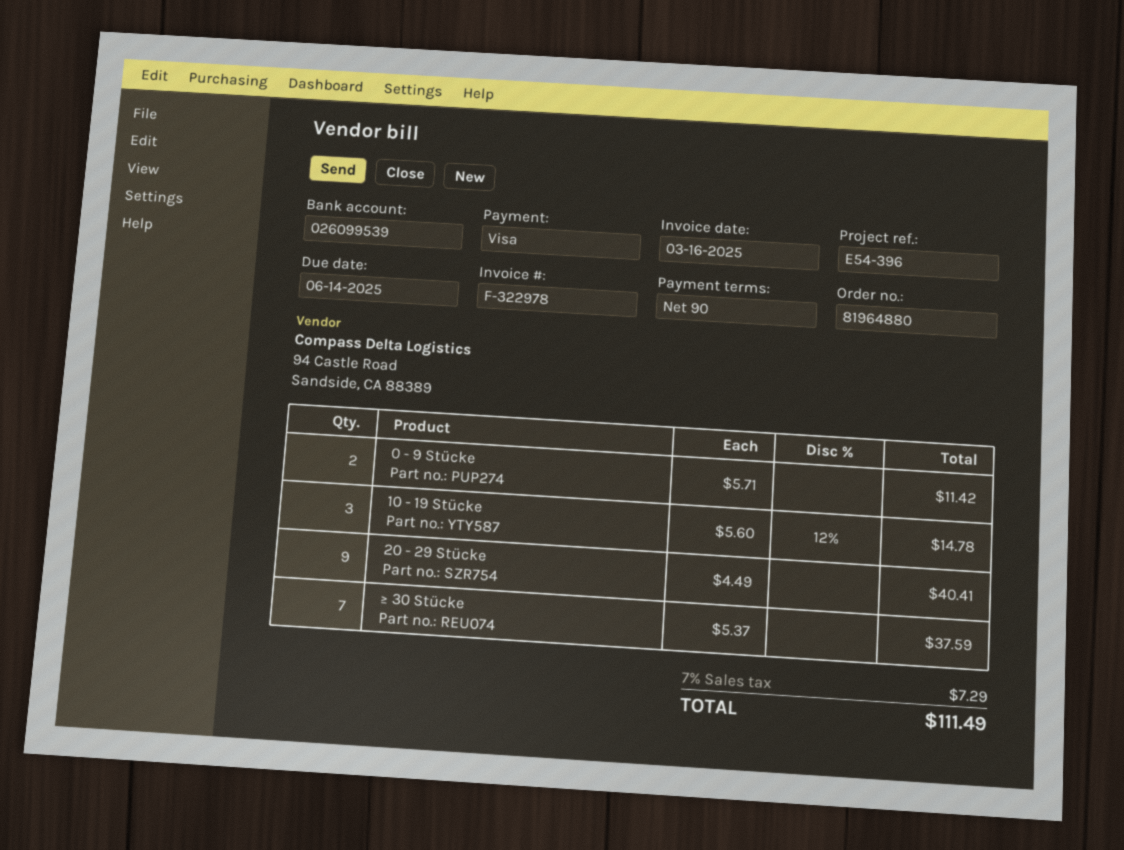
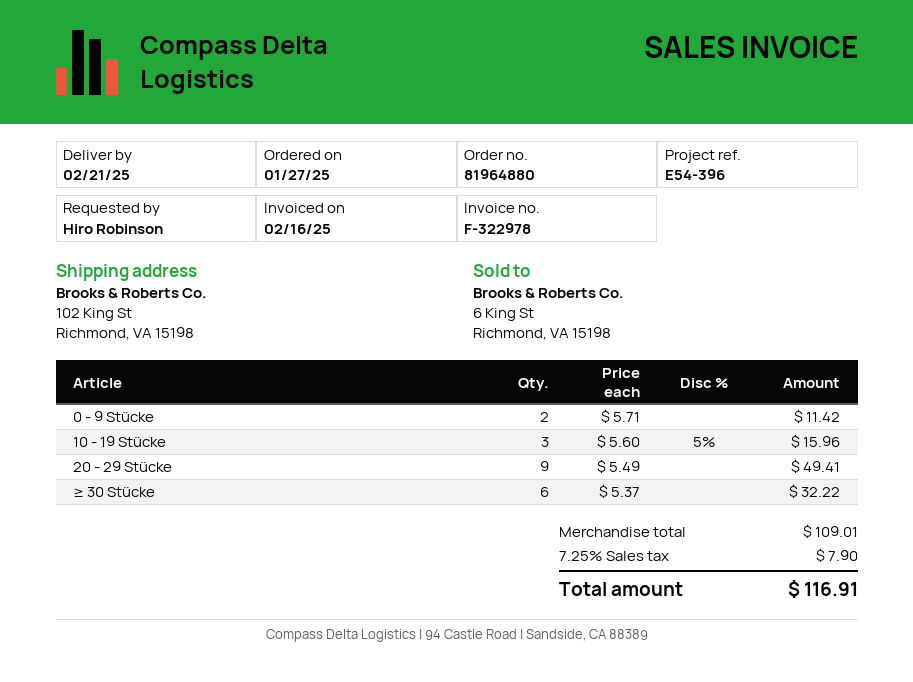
invoice date: 2025-03-16 -> 2025-02-16
10 - 19 Stücke: 3 x 5.60 - 12% = 14.78 -> 3 x 5.60 - 5% = 15.96
20 - 29 Stücke: 9 x 4.49 = 40.41 -> 9 x 5.49 = 49.41
≥ 30 Stücke: 7 x 5.37 = 37.59 -> 6 x 5.37 = 32.22
tax: 7% = 7.29 -> 7.25% = 7.90
total: 111.49 -> 116.91

